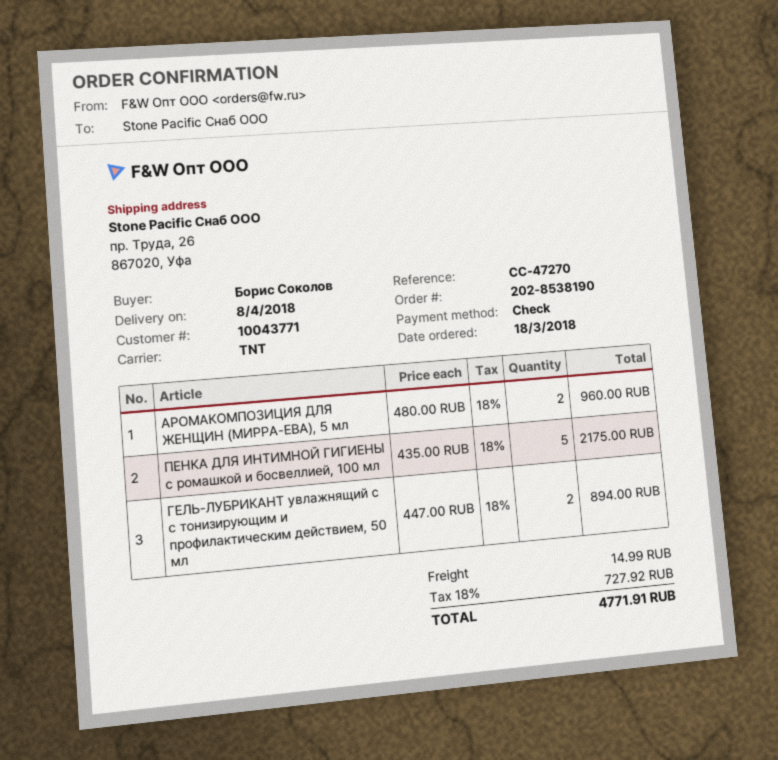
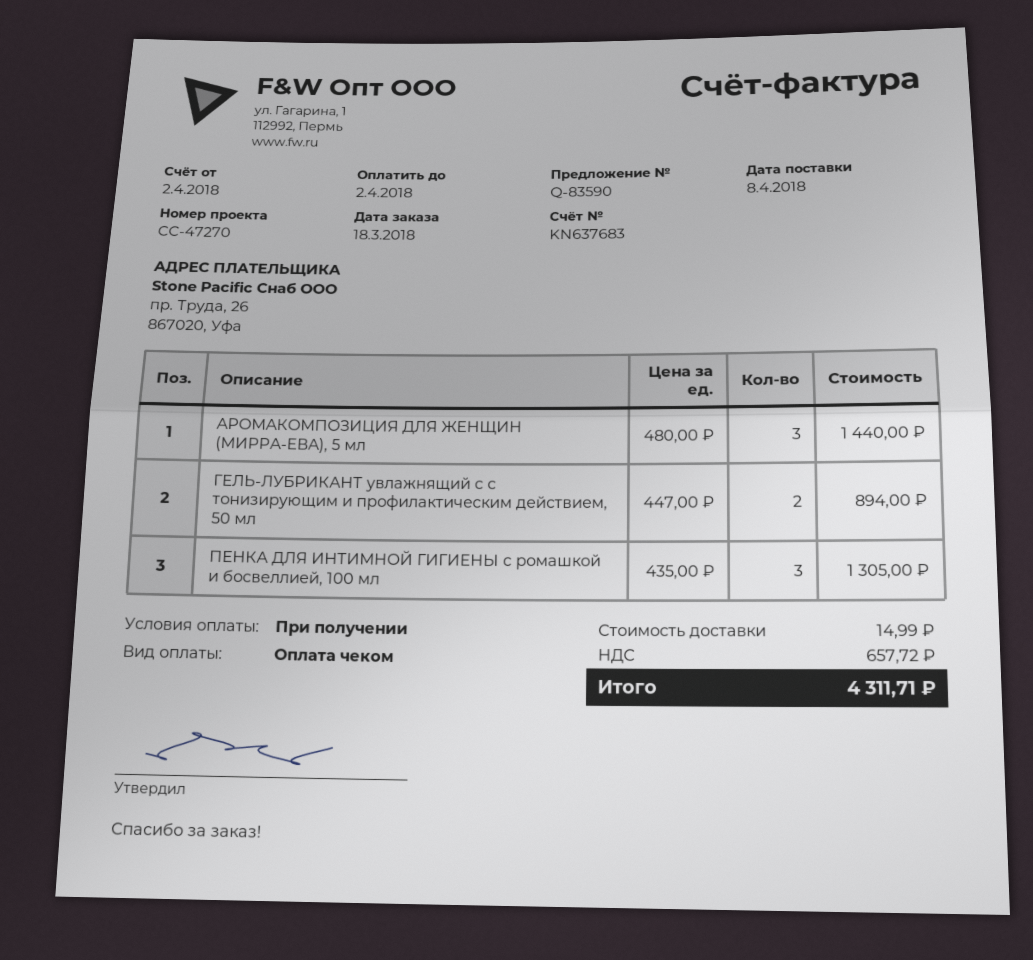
АРОМАКОМПОЗИЦИЯ ДЛЯ ЖЕНЩИН (МИРРА-ЕВА), 5 мл: 2 x 480.00 = 960.00 -> 3 x 480.00 = 1440.00
ПЕНКА ДЛЯ ИНТИМНОЙ ГИГИЕНЫ с ромашкой и босвеллией, 100 мл: 5 x 435.00 = 2175.00 -> 3 x 435.00 = 1305.00
tax: 727.92 -> 657.72
total: 4771.91 -> 4311.71

